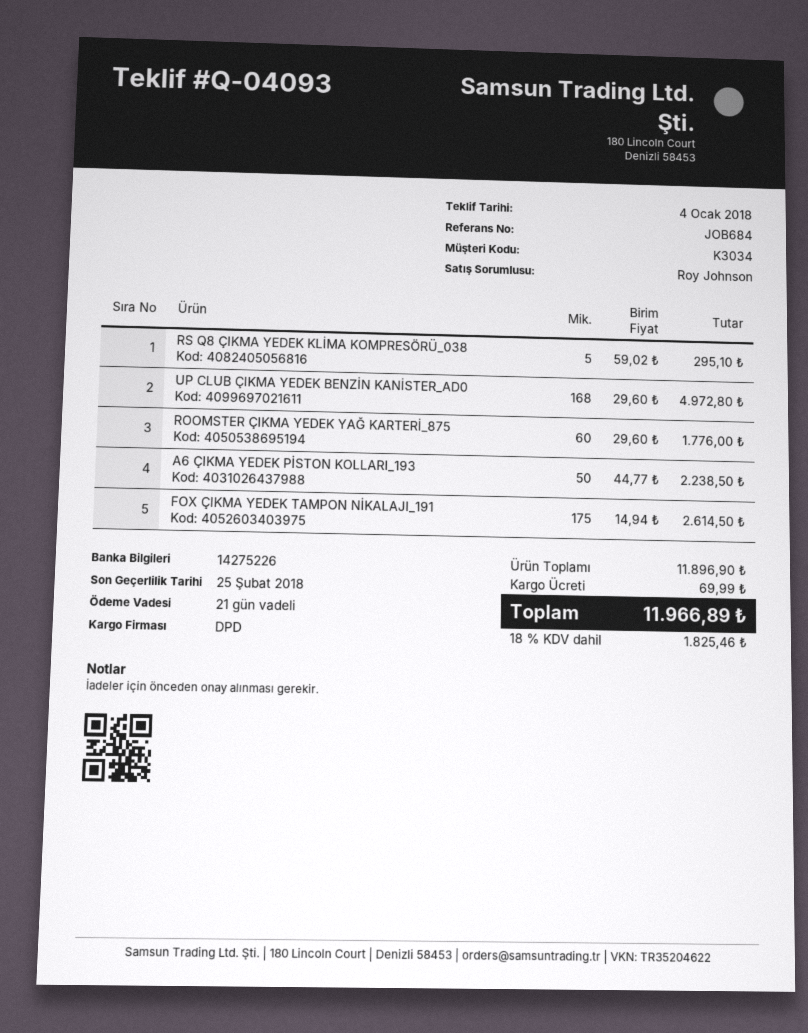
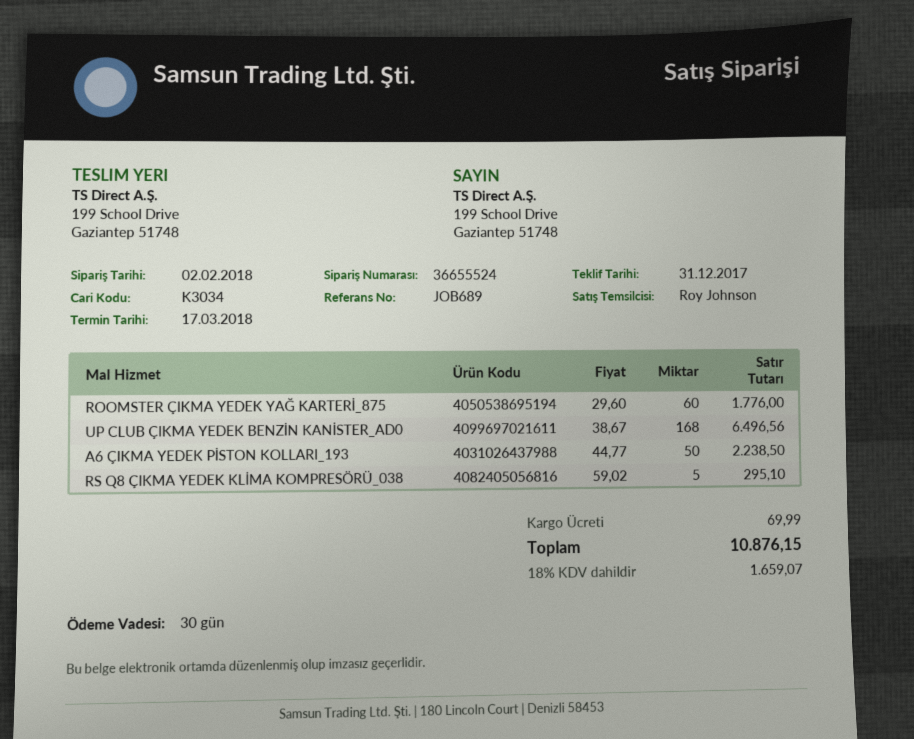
quote date: 2018-01-04 -> 2017-12-31
payment terms: 21 days -> 30 days
reference: JOB684 -> JOB689
UP CLUB ÇIKMA YEDEK BENZİN KANİSTER_AD0: 168 x 29.60 = 4972.80 -> 168 x 38.67 = 6496.56
FOX ÇIKMA YEDEK TAMPON NİKALAJI_191: 175 x 14.94 = 2614.50 -> none
tax: 18% = 1825.46 -> 18% = 1659.07
total: 11966.89 -> 10876.15

